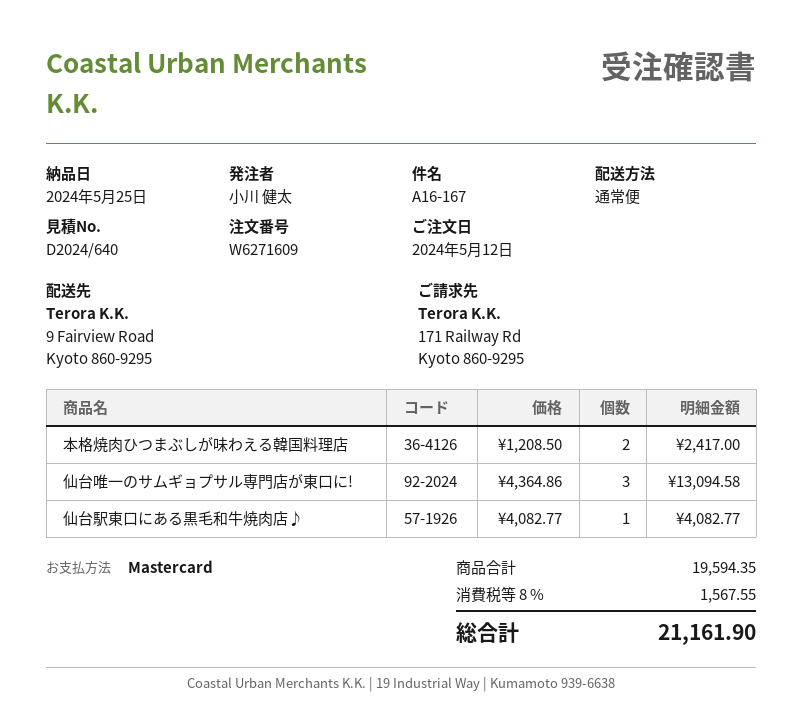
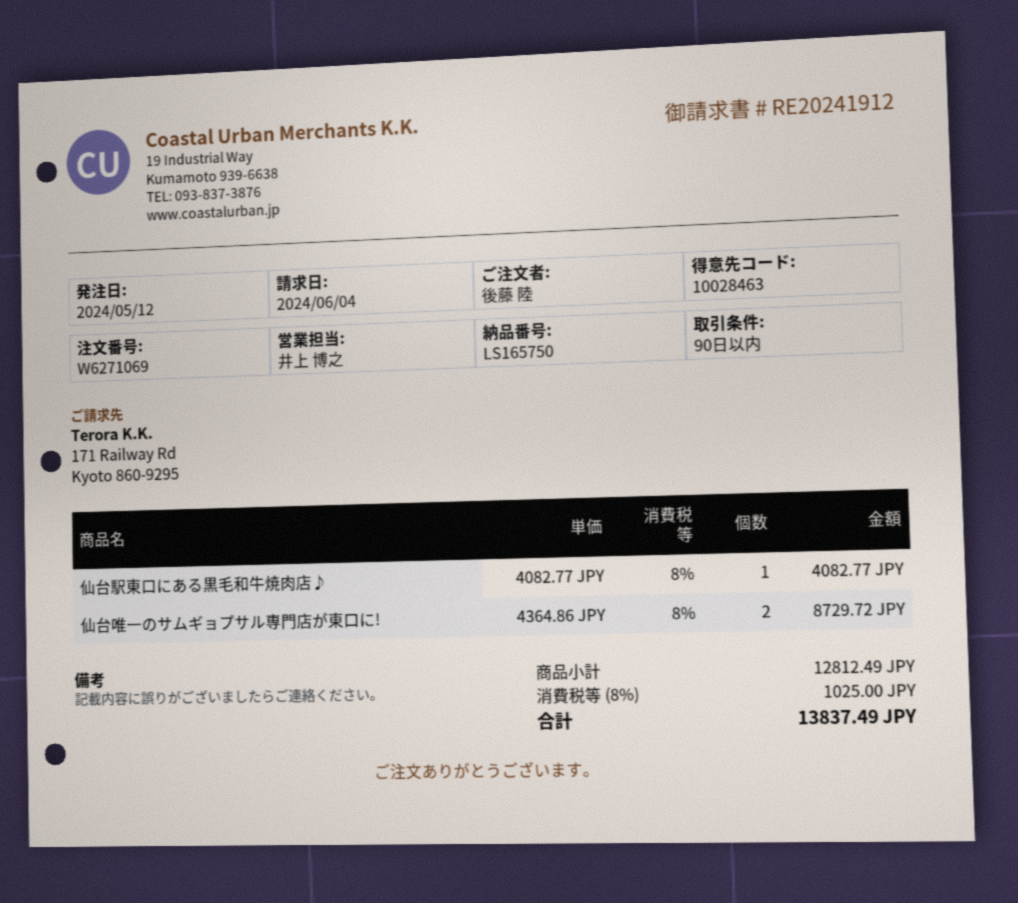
order number: W6271609 -> W6271069
ordered by: 小川 健太 -> 後藤 陸
本格焼肉ひつまぶしが味わえる韓国料理店: 2 x 1208.50 = 2417.00 -> none
仙台唯一のサムギョプサル専門店が東口に!: 3 x 4364.86 = 13094.58 -> 2 x 4364.86 = 8729.72
subtotal: 19594.35 -> 12812.49
tax: 8% = 1567.55 -> 8% = 1025.00
total: 21161.90 -> 13837.49

